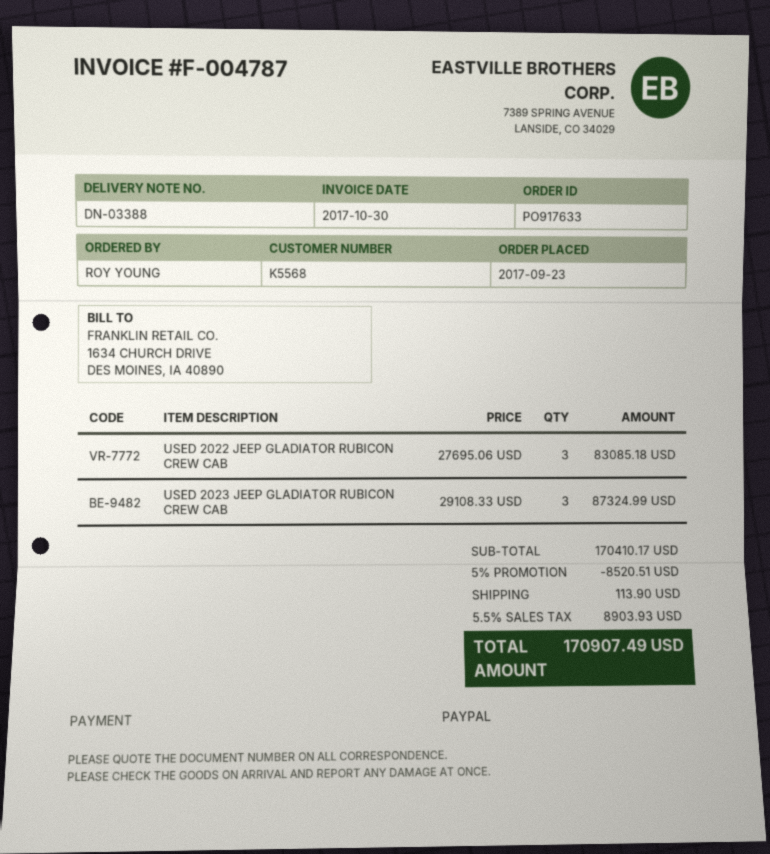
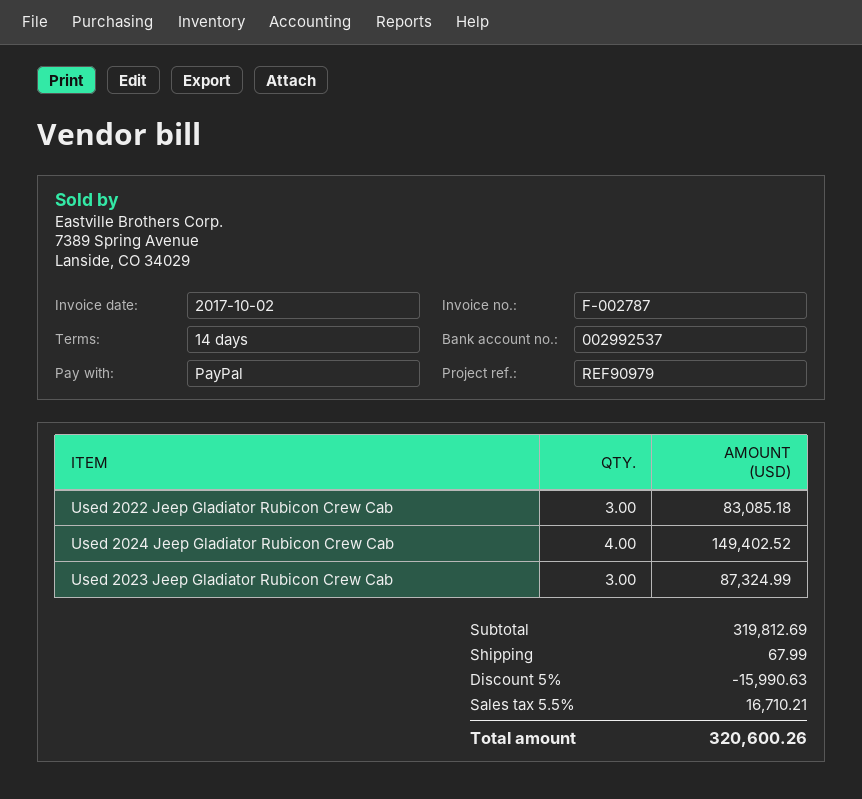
invoice number: F-004787 -> F-002787
invoice date: 2017-10-30 -> 2017-10-02
Used 2024 Jeep Gladiator Rubicon Crew Cab: none -> 4 for 149402.52
subtotal: 170410.17 -> 319812.69
discount: 5% = 8520.51 -> 5% = 15990.63
shipping: 113.90 -> 67.99
tax: 5.5% = 8903.93 -> 5.5% = 16710.21
total: 170907.49 -> 320600.26

